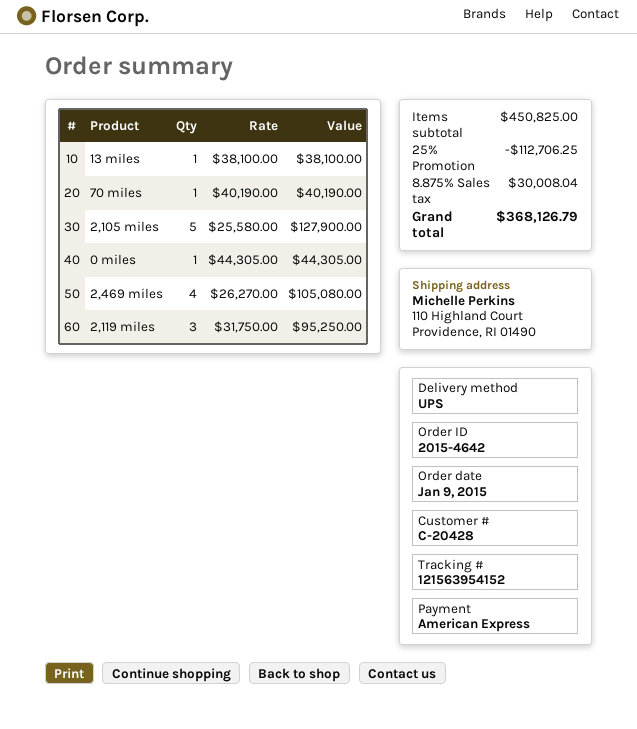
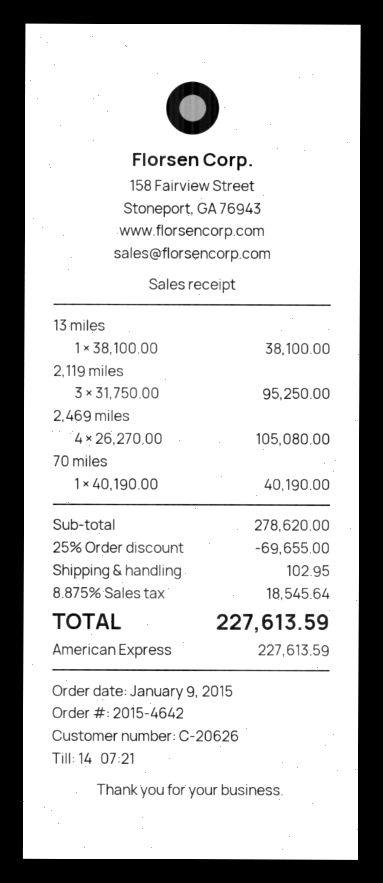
customer number: C-20428 -> C-20626
2,105 miles: 5 x 25580.00 = 127900.00 -> none
0 miles: 1 x 44305.00 = 44305.00 -> none
subtotal: 450825.00 -> 278620.00
discount: 25% = 112706.25 -> 25% = 69655.00
shipping: none -> 102.95
tax: 8.875% = 30008.04 -> 8.875% = 18545.64
total: 368126.79 -> 227613.59

